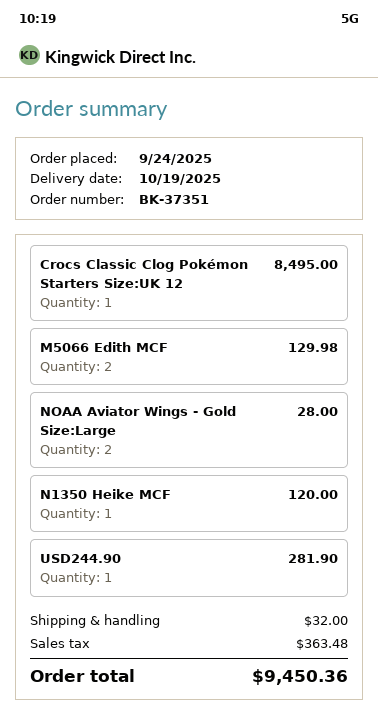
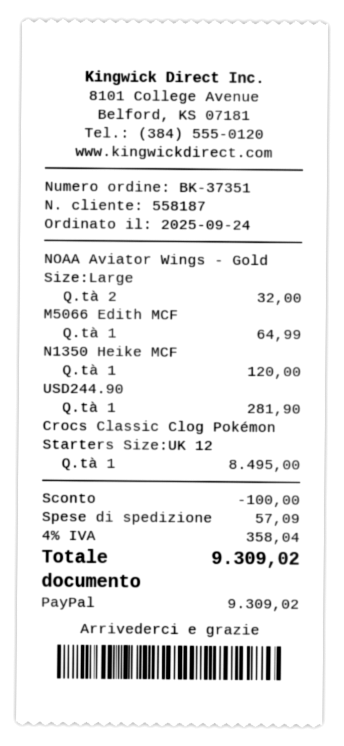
M5066 Edith MCF: 2 for 129.98 -> 1 for 64.99
NOAA Aviator Wings - Gold Size:Large: 2 for 28.00 -> 2 for 32.00
discount: none -> 100.00
shipping: 32.00 -> 57.09
tax: 363.48 -> 358.04
total: 9450.36 -> 9309.02

